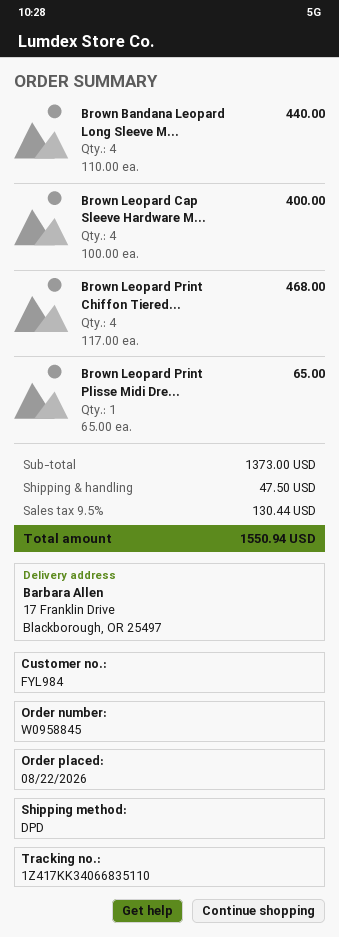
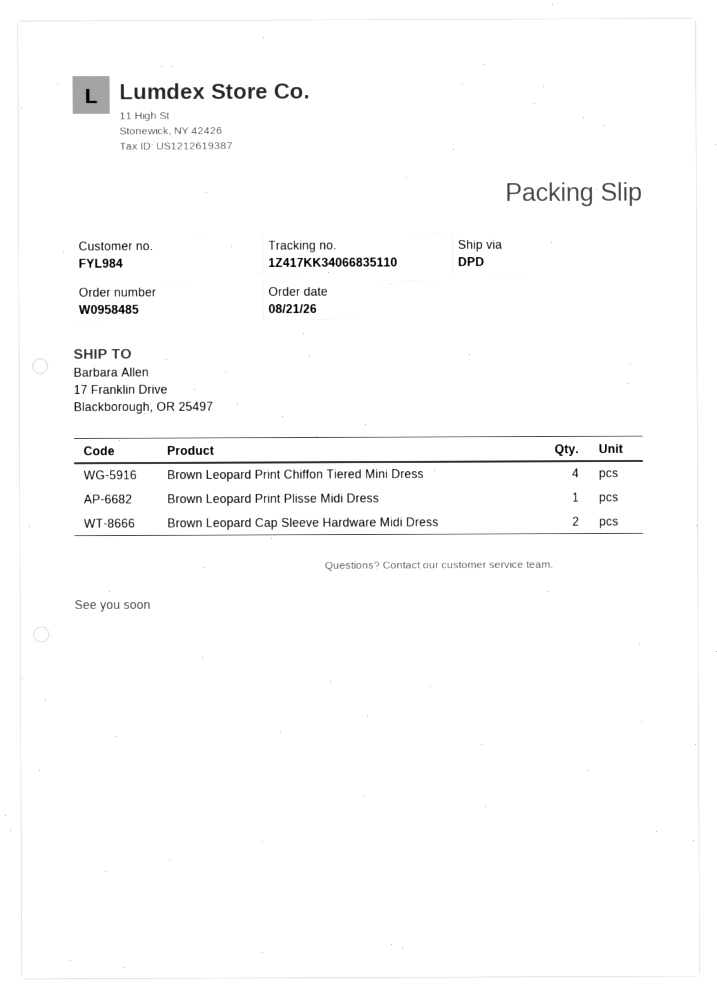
order number: W0958845 -> W0958485
order date: 2026-08-22 -> 2026-08-21
Brown Bandana Leopard Long Sleeve M...: 4 -> none
Brown Leopard Cap Sleeve Hardware M...: 4 -> 2

